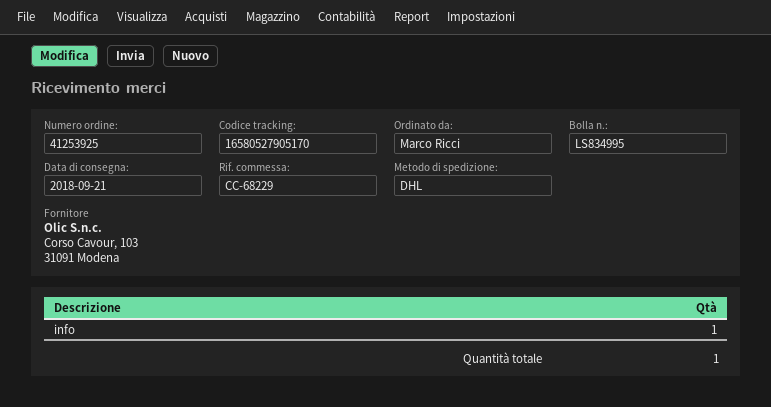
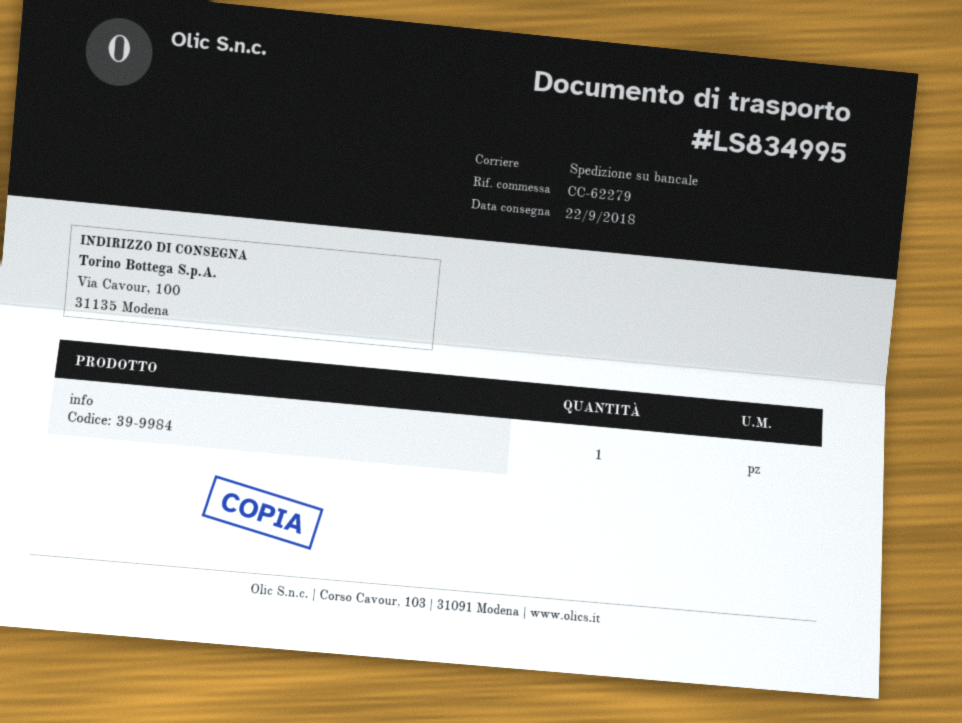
delivery date: 2018-09-21 -> 2018-09-22
reference: CC-68229 -> CC-62279
shipping method: DHL -> pallet freight

